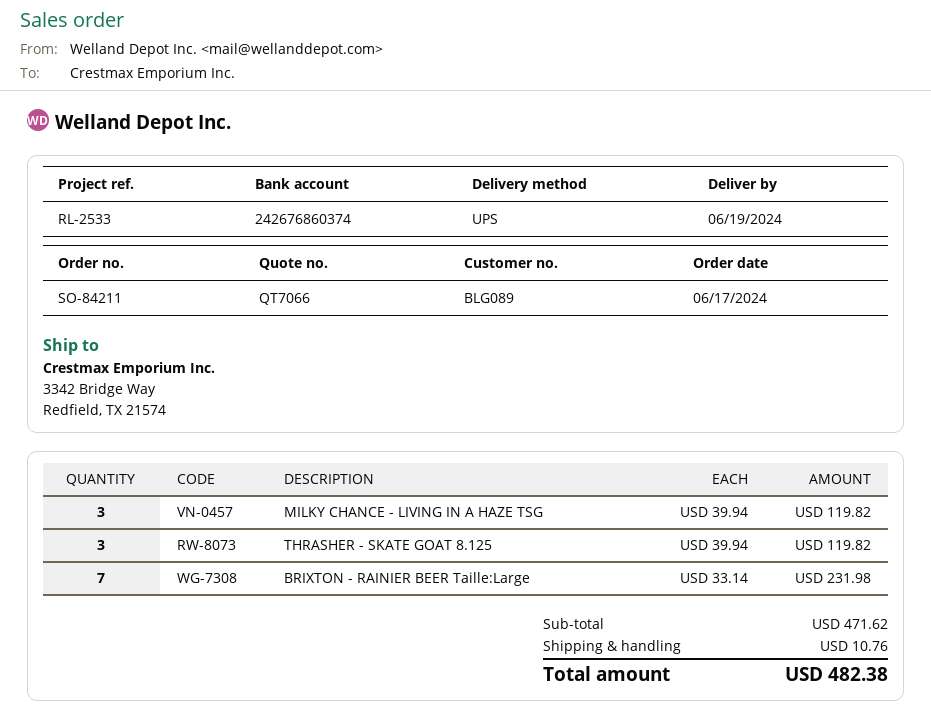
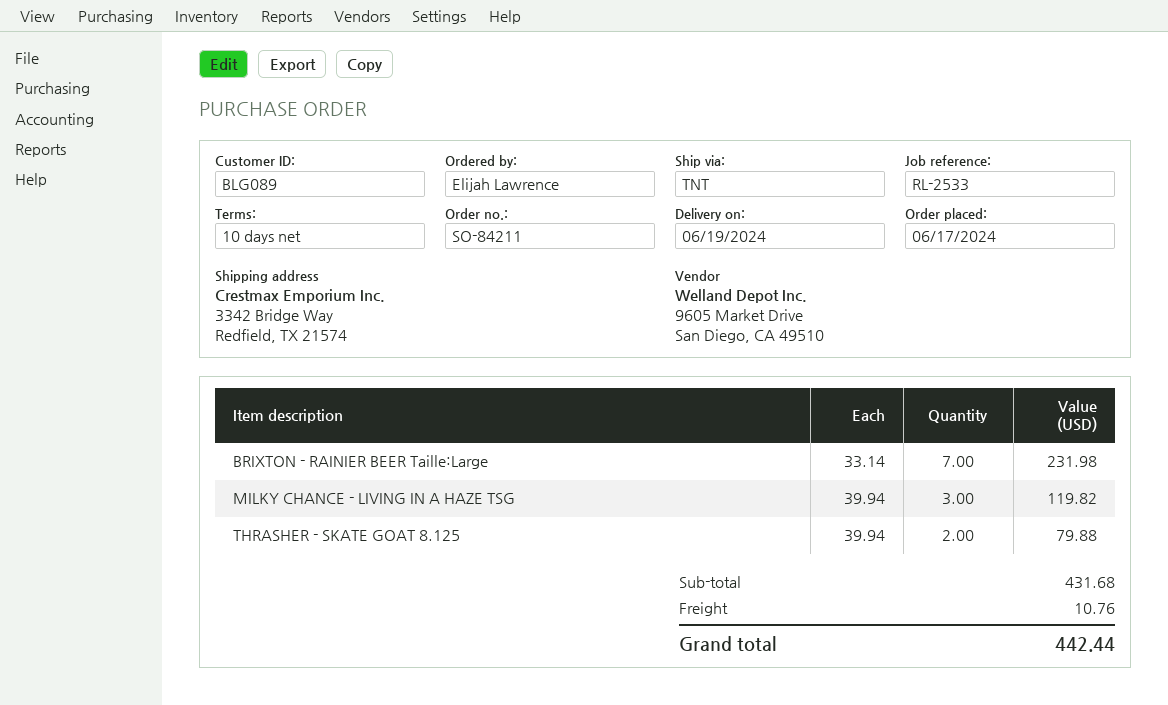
shipping method: UPS -> TNT
THRASHER - SKATE GOAT 8.125: 3 x 39.94 = 119.82 -> 2 x 39.94 = 79.88
subtotal: 471.62 -> 431.68
total: 482.38 -> 442.44

